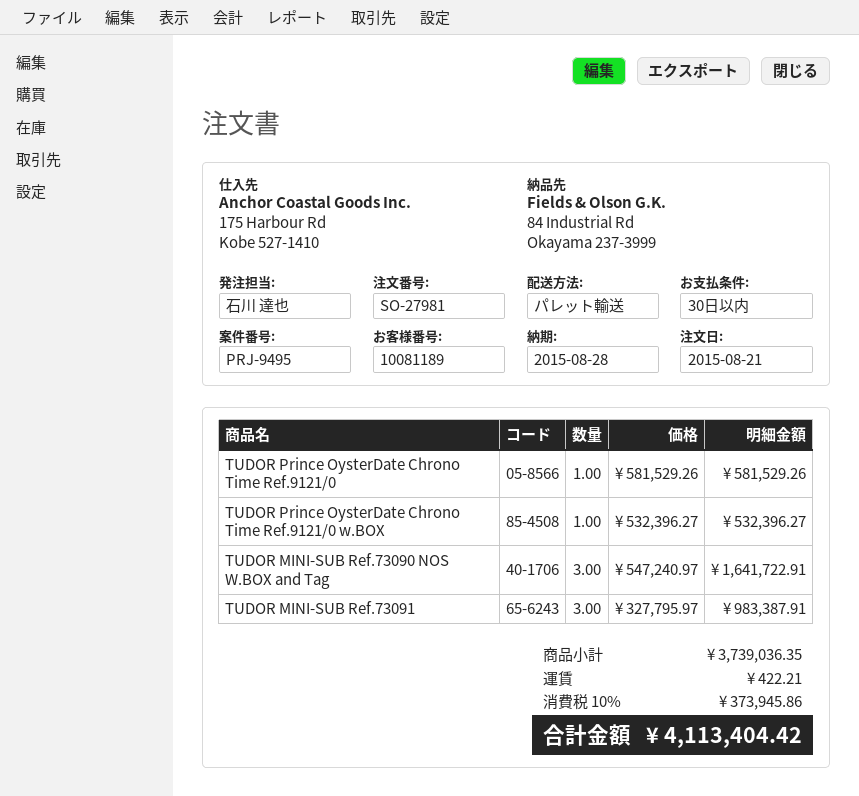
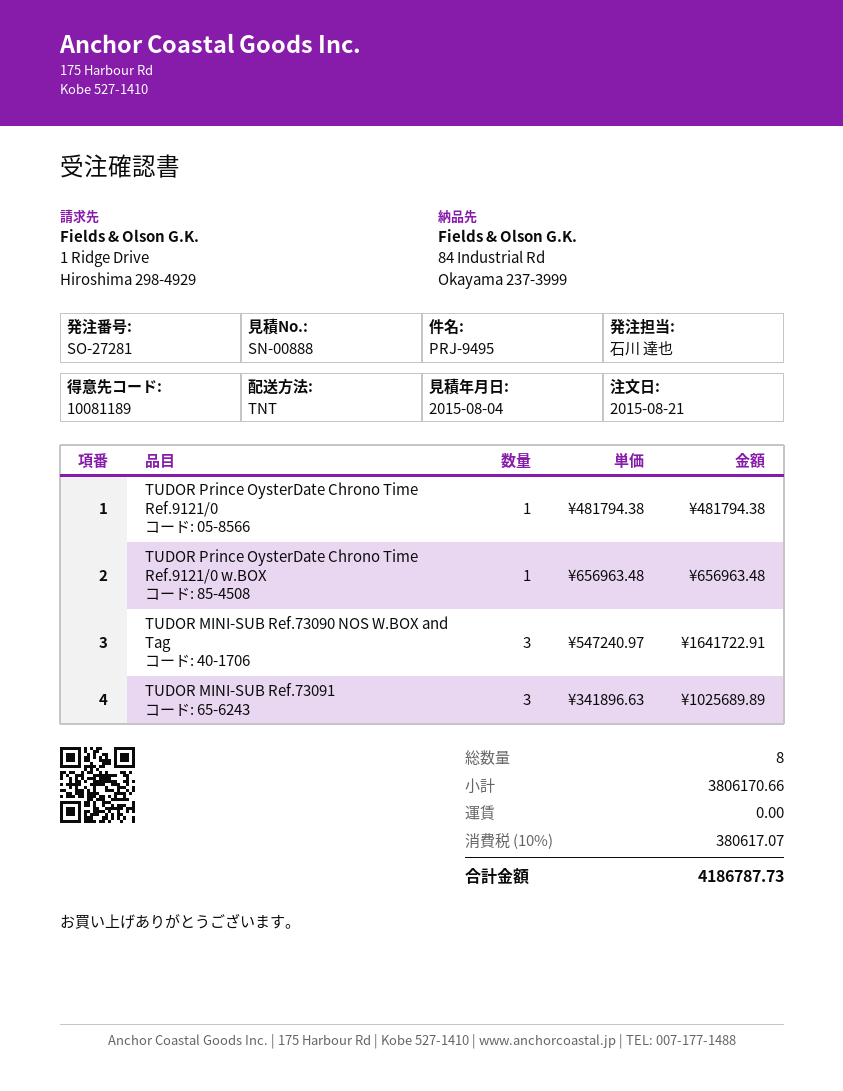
order number: SO-27981 -> SO-27281
shipping method: pallet freight -> TNT
TUDOR Prince OysterDate Chrono Time Ref.9121/0: 1 x 581529.26 = 581529.26 -> 1 x 481794.38 = 481794.38
TUDOR Prince OysterDate Chrono Time Ref.9121/0 w.BOX: 1 x 532396.27 = 532396.27 -> 1 x 656963.48 = 656963.48
TUDOR MINI-SUB Ref.73091: 3 x 327795.97 = 983387.91 -> 3 x 341896.63 = 1025689.89
subtotal: 3739036.35 -> 3806170.66
shipping: 422.21 -> 0.00
tax: 10% = 373945.86 -> 10% = 380617.07
total: 4113404.42 -> 4186787.73

